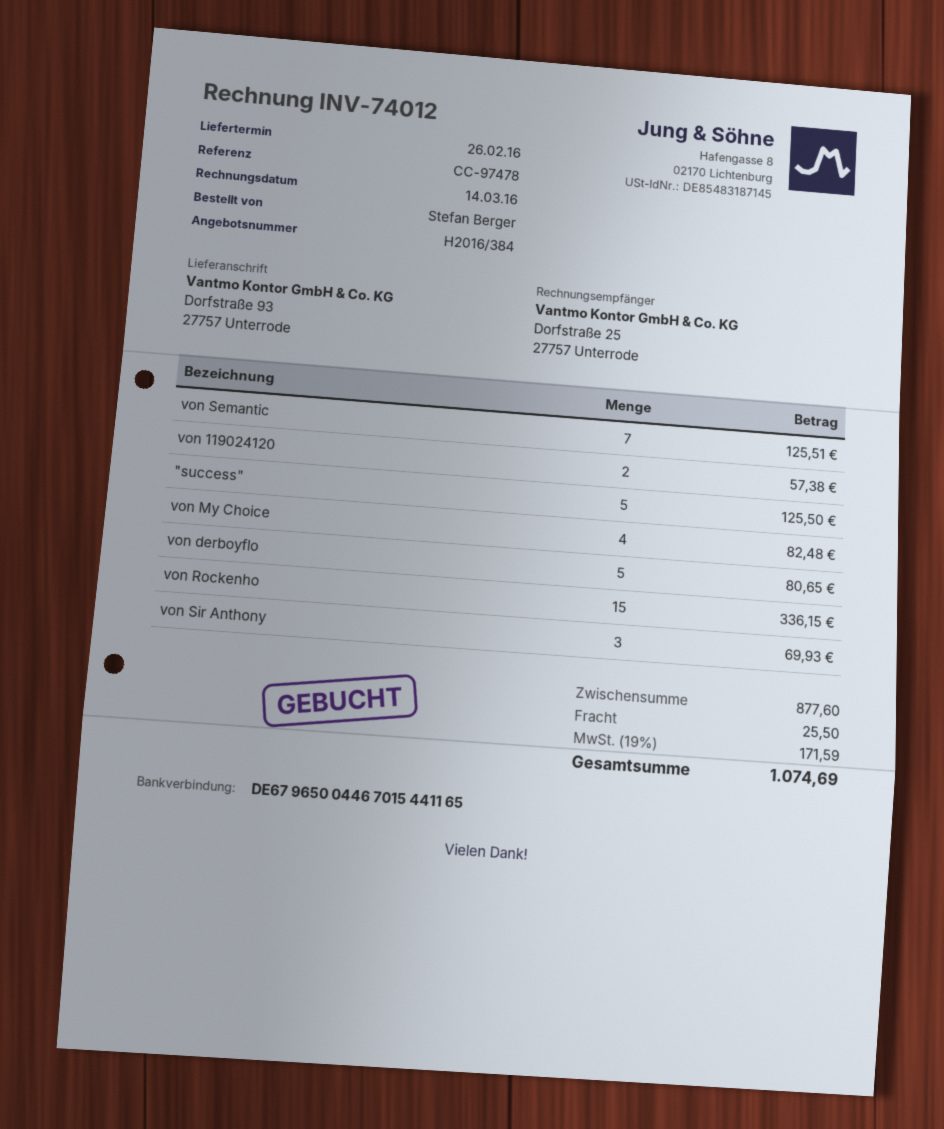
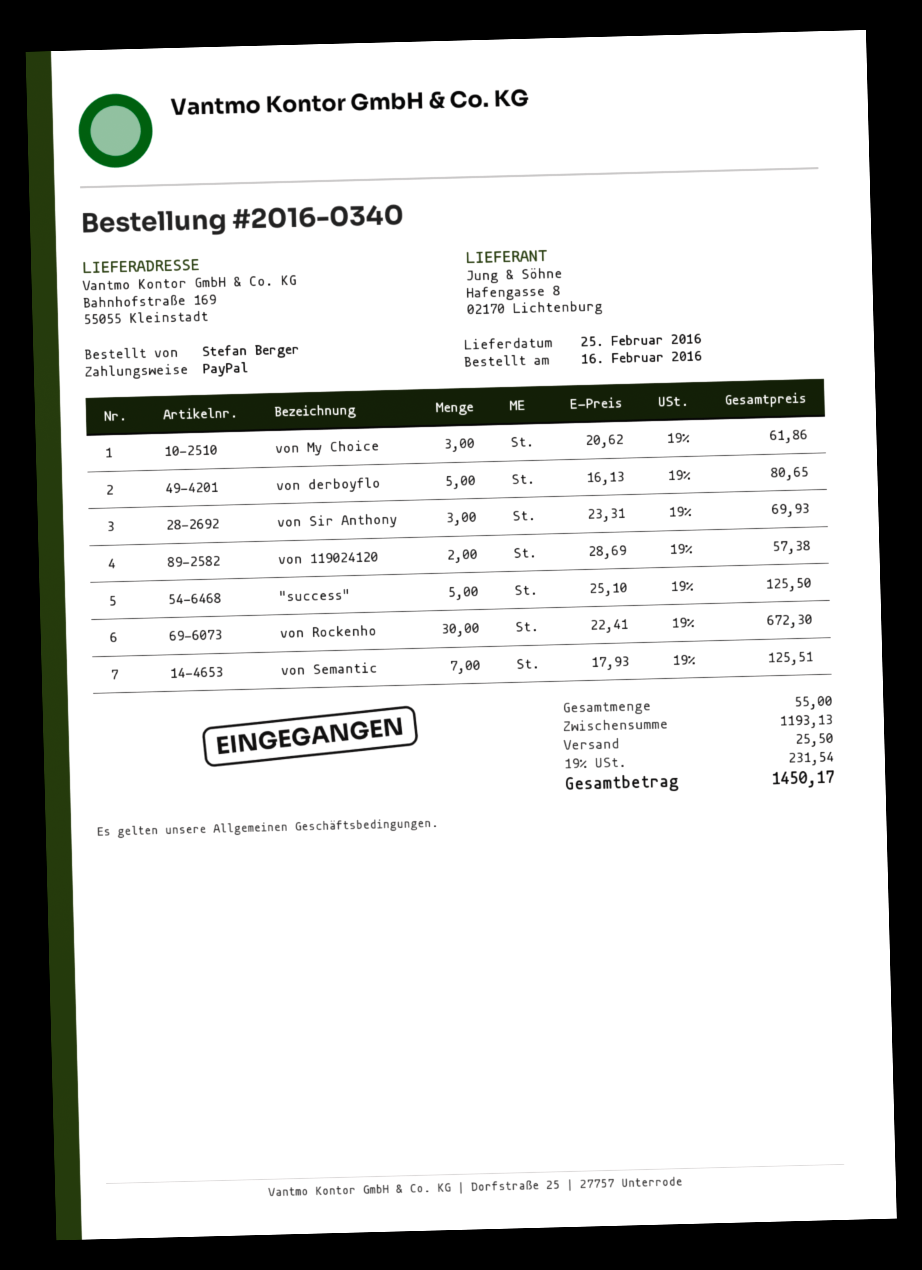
delivery date: 2016-02-26 -> 2016-02-25
ship to: Dorfstraße 93, 27757 Unterrode -> Bahnhofstraße 169, 55055 Kleinstadt
von My Choice: 4 for 82.48 -> 3 for 61.86
von Rockenho: 15 for 336.15 -> 30 for 672.30
subtotal: 877.60 -> 1193.13
tax: 19% = 171.59 -> 19% = 231.54
total: 1074.69 -> 1450.17

